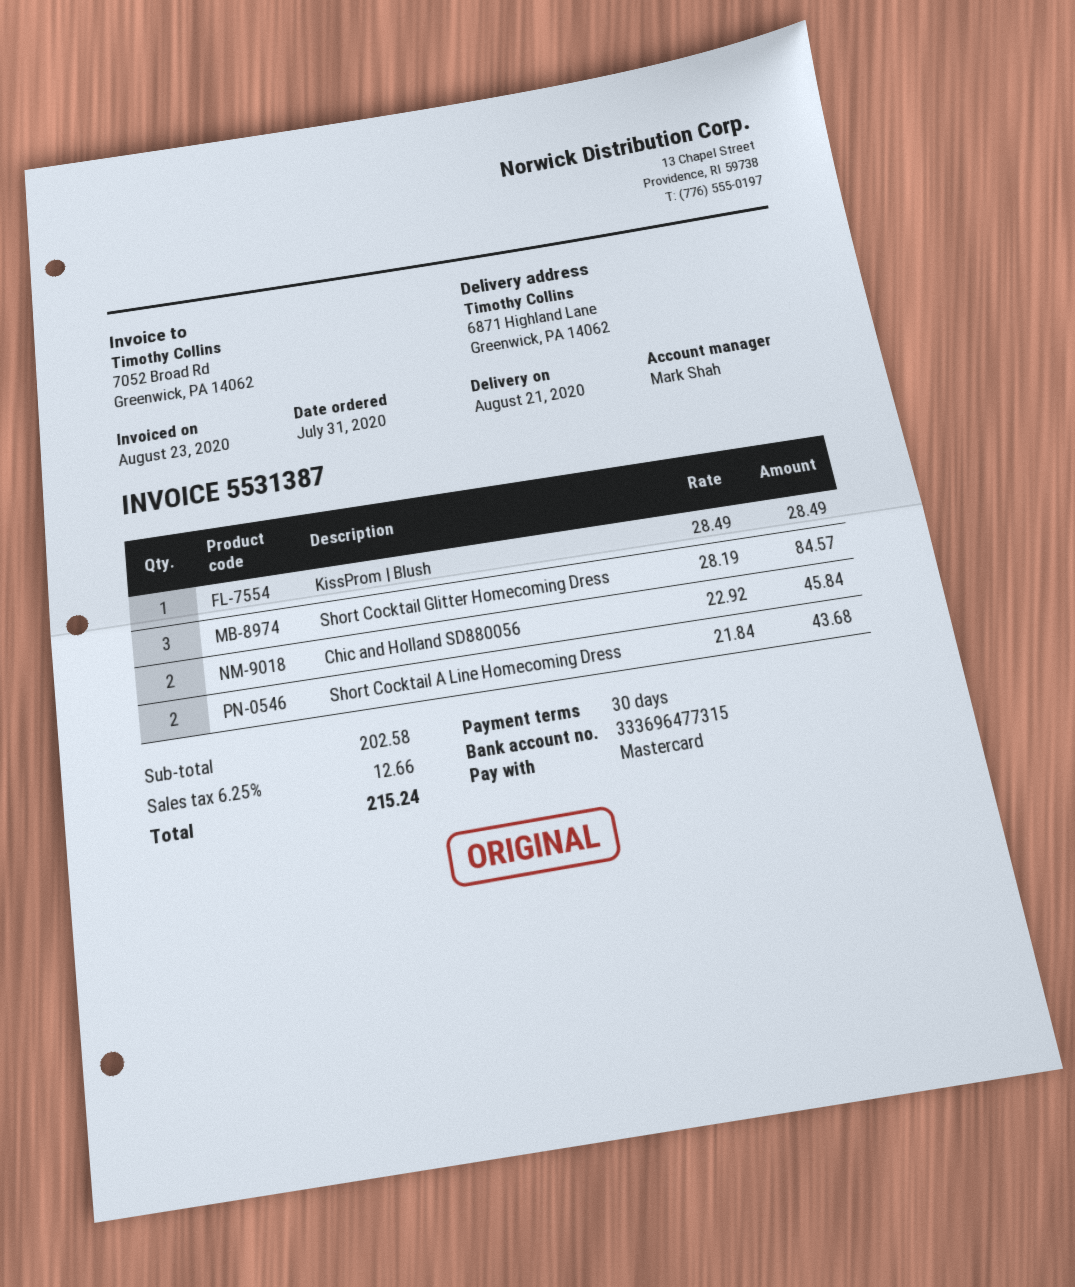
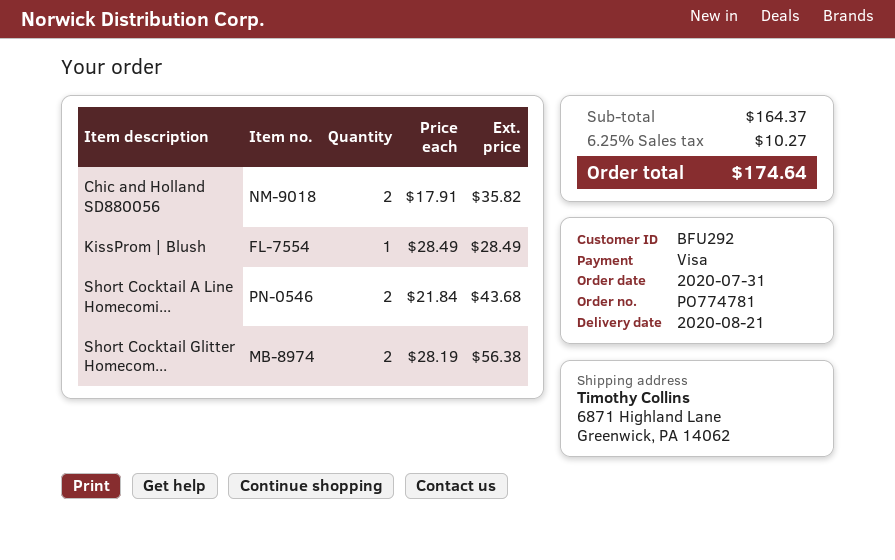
payment method: Mastercard -> Visa
Short Cocktail Glitter Homecoming Dress: 3 x 28.19 = 84.57 -> 2 x 28.19 = 56.38
Chic and Holland SD880056: 2 x 22.92 = 45.84 -> 2 x 17.91 = 35.82
subtotal: 202.58 -> 164.37
tax: 6.25% = 12.66 -> 6.25% = 10.27
total: 215.24 -> 174.64

